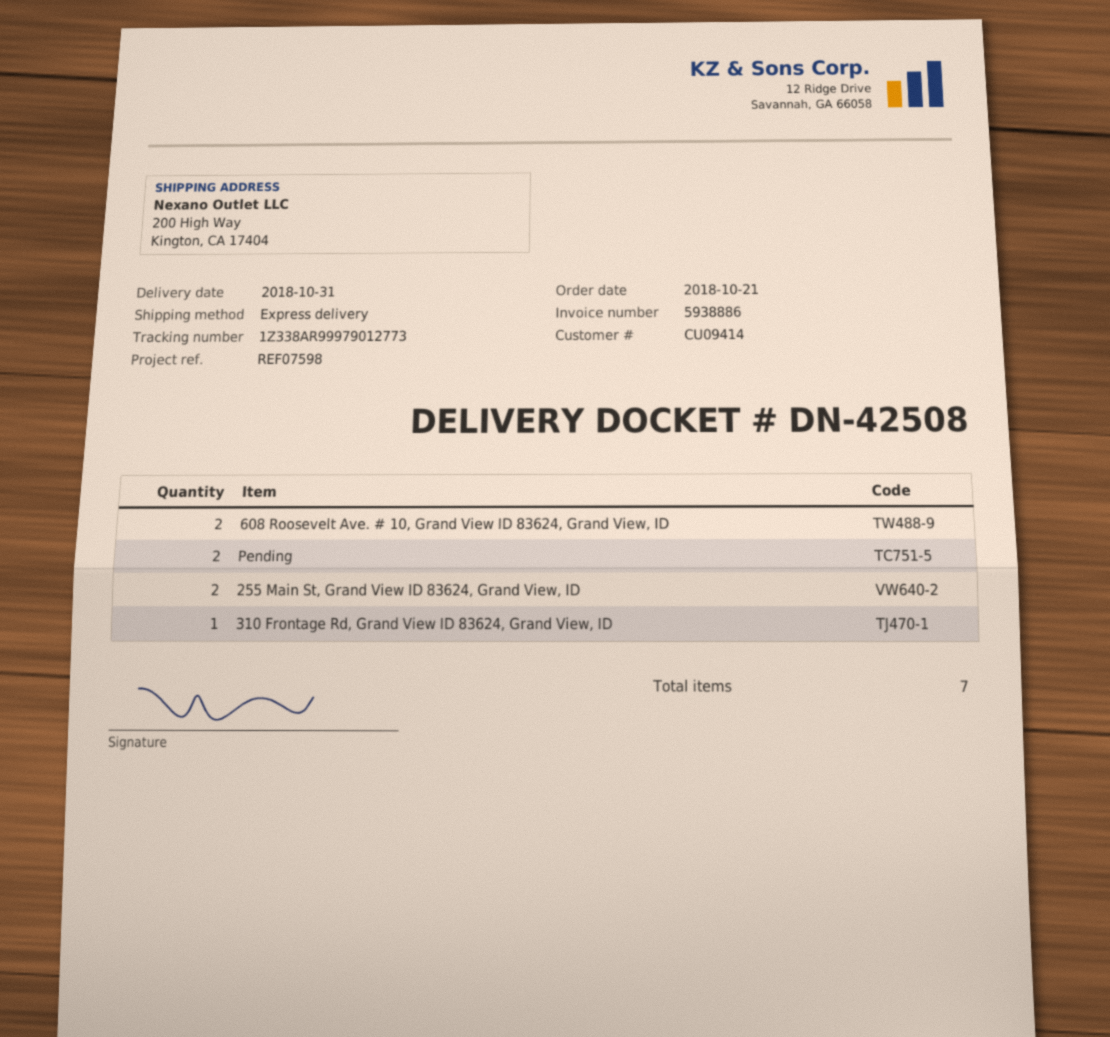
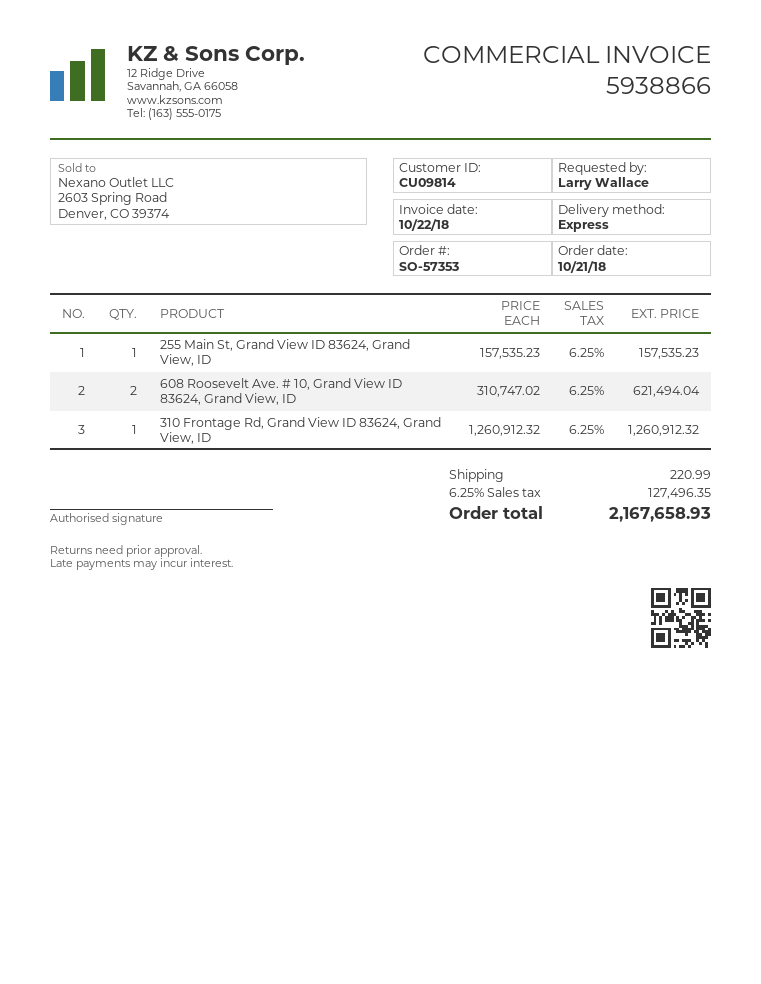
invoice number: 5938886 -> 5938866
customer number: CU09414 -> CU09814
Pending: 2 -> none
255 Main St, Grand View ID 83624, Grand View, ID: 2 -> 1

